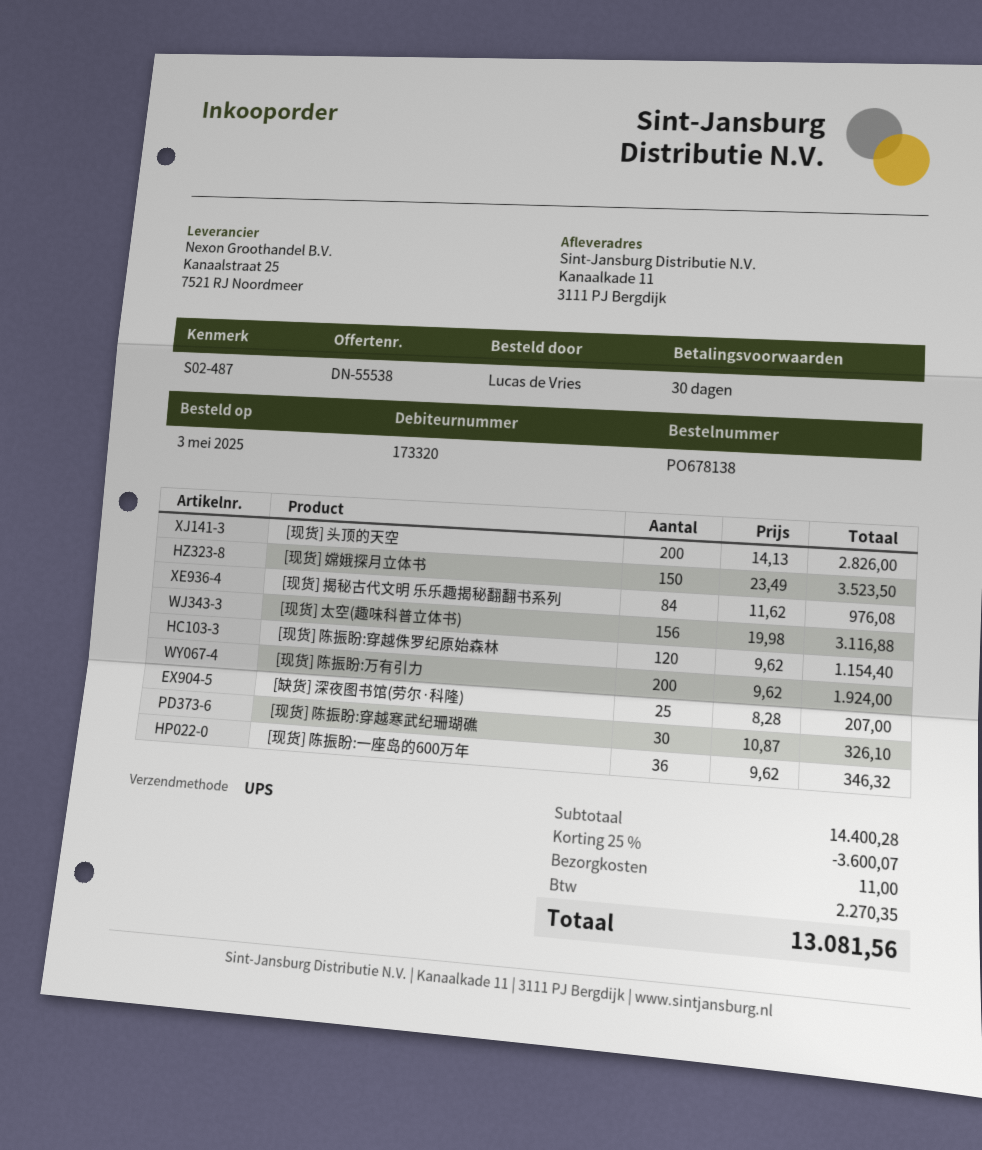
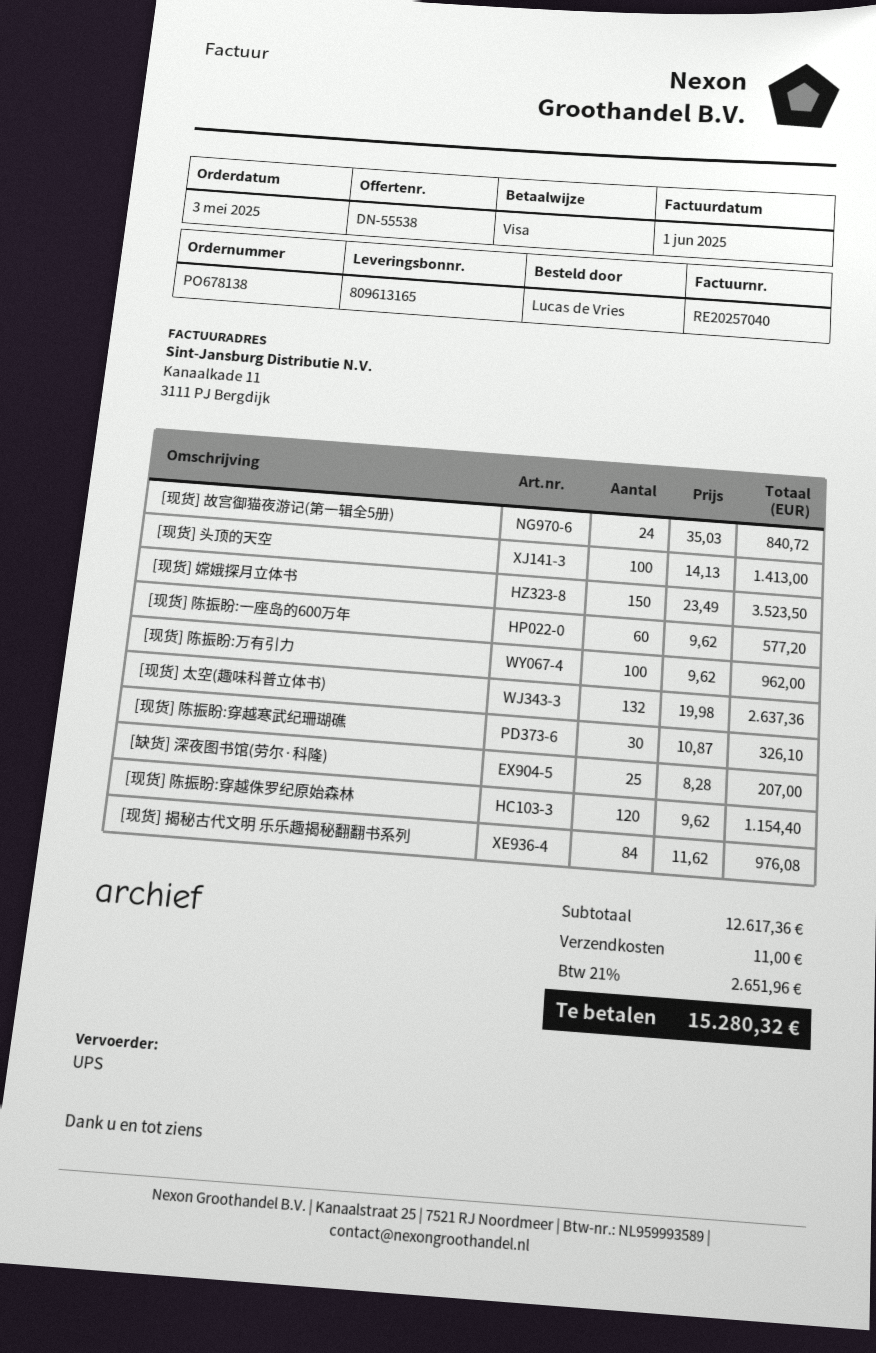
[现货] 头顶的天空: 200 x 14.13 = 2826.00 -> 100 x 14.13 = 1413.00
[现货] 太空(趣味科普立体书): 156 x 19.98 = 3116.88 -> 132 x 19.98 = 2637.36
[现货] 陈振盼:万有引力: 200 x 9.62 = 1924.00 -> 100 x 9.62 = 962.00
[现货] 陈振盼:一座岛的600万年: 36 x 9.62 = 346.32 -> 60 x 9.62 = 577.20
[现货] 故宫御猫夜游记(第一辑全5册): none -> 24 x 35.03 = 840.72
subtotal: 14400.28 -> 12617.36
discount: 25% = 3600.07 -> none
tax: 2270.35 -> 2651.96
total: 13081.56 -> 15280.32

